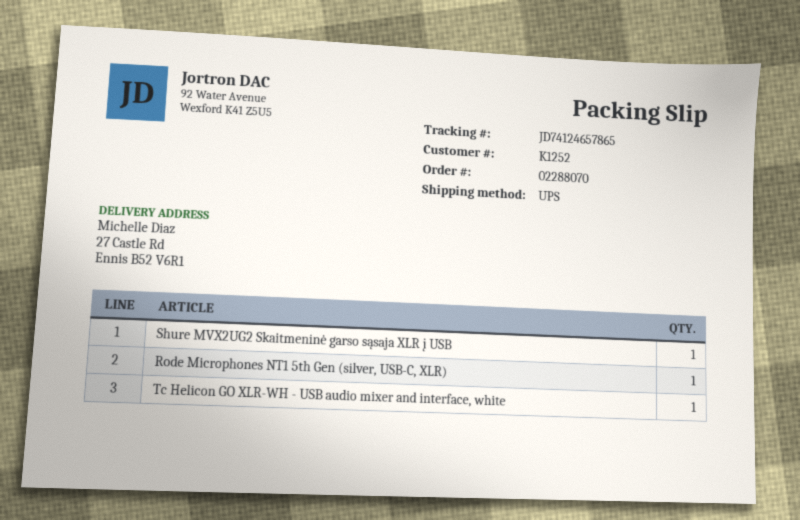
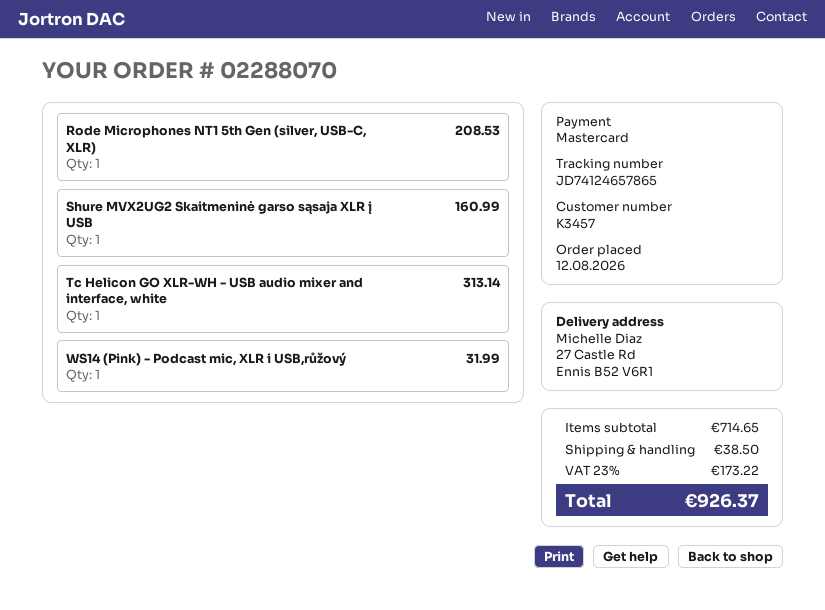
customer number: K1252 -> K3457
WS14 (Pink) - Podcast mic, XLR i USB,růžový: none -> 1

